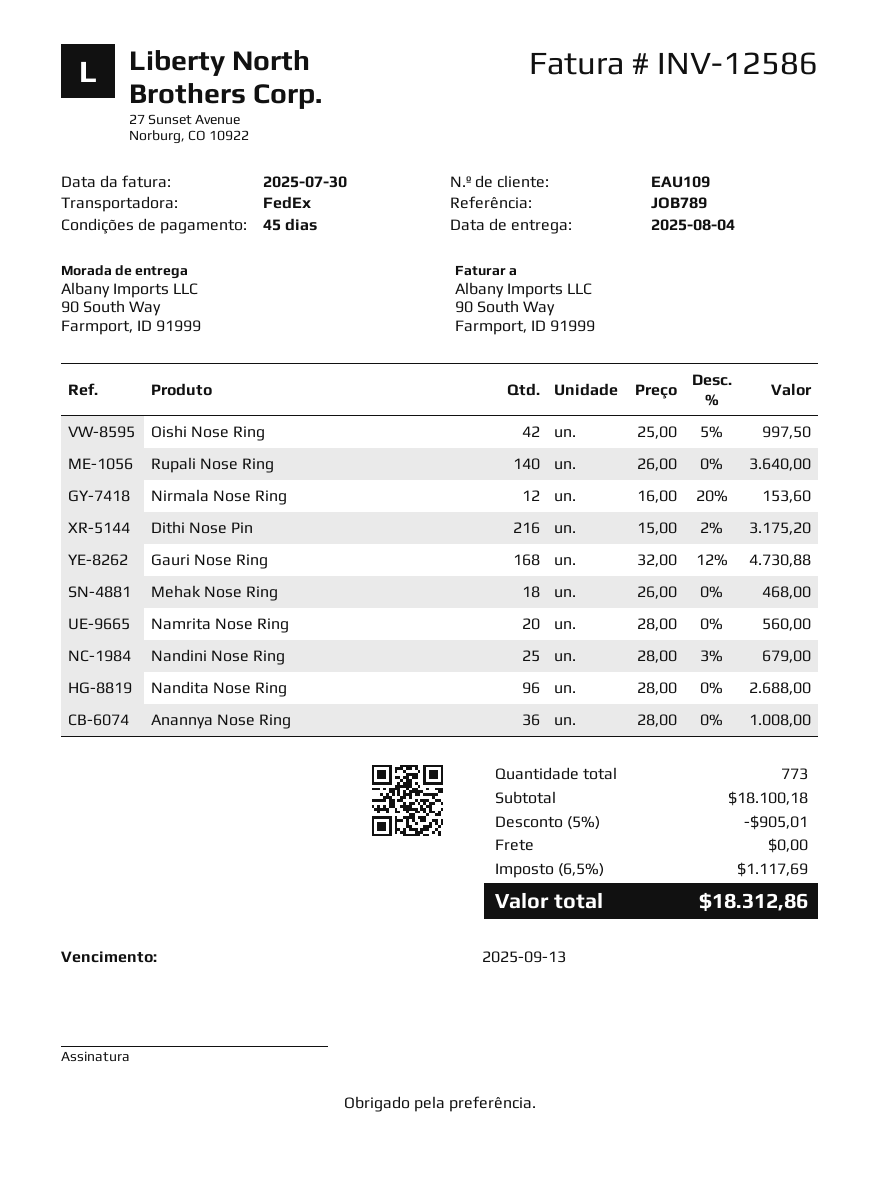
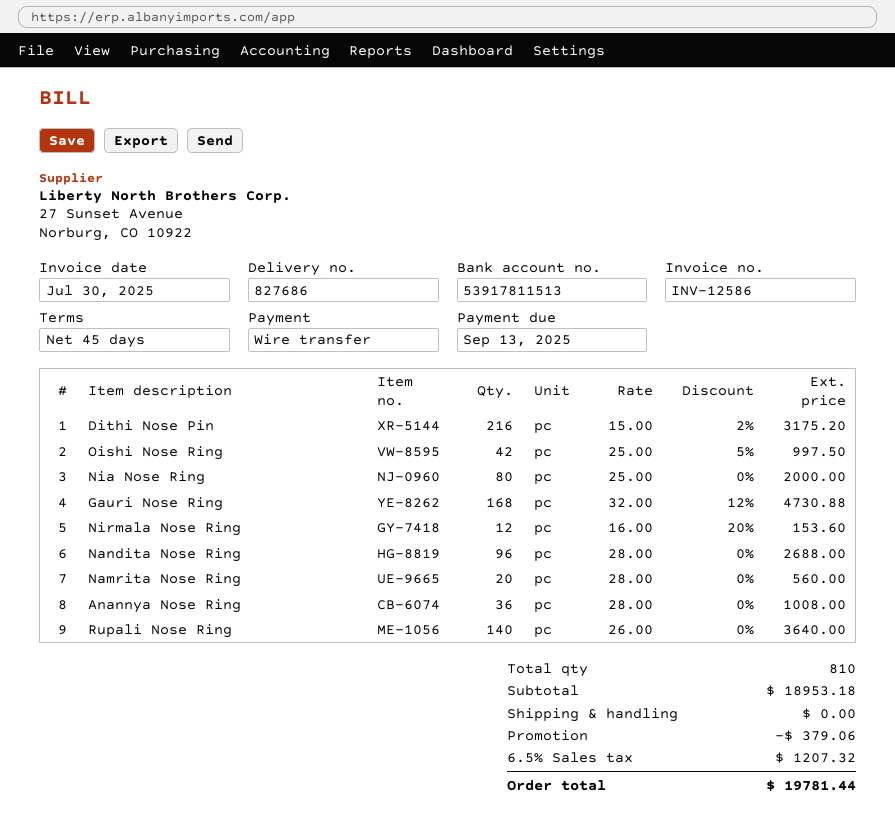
Mehak Nose Ring: 18 x 26.00 = 468.00 -> none
Nandini Nose Ring: 25 x 28.00 - 3% = 679.00 -> none
Nia Nose Ring: none -> 80 x 25.00 = 2000.00
total quantity: 773 -> 810
subtotal: 18100.18 -> 18953.18
discount: 905.01 -> 379.06
tax: 6.5% = 1117.69 -> 6.5% = 1207.32
total: 18312.86 -> 19781.44

